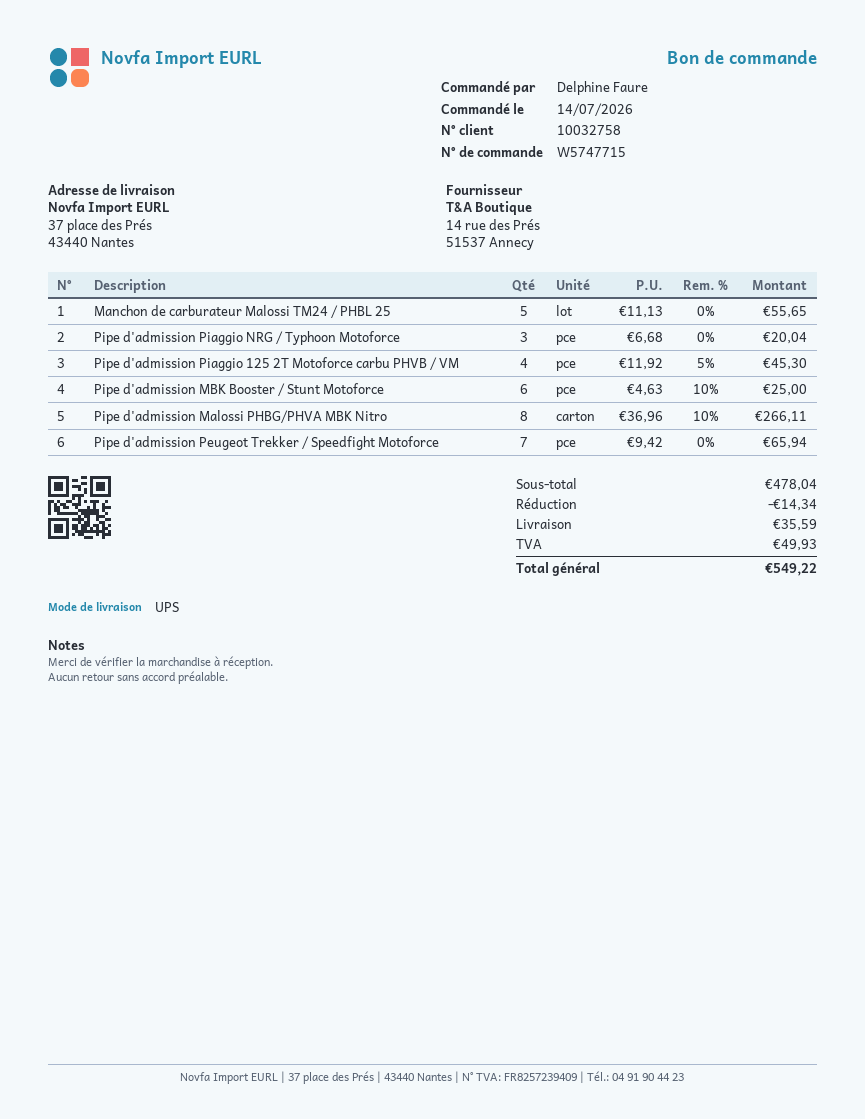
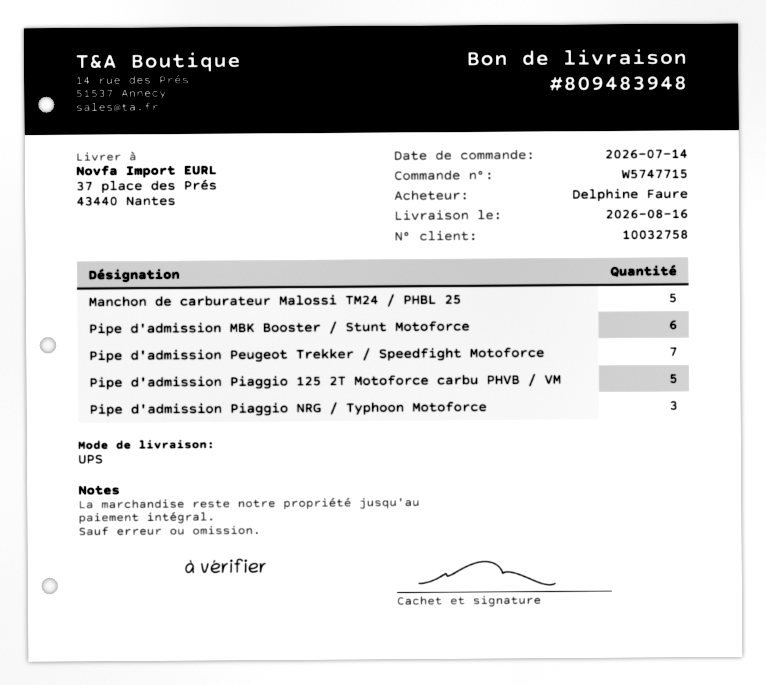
Pipe d'admission Piaggio 125 2T Motoforce carbu PHVB / VM: 4 -> 5
Pipe d'admission Malossi PHBG/PHVA MBK Nitro: 8 -> none

